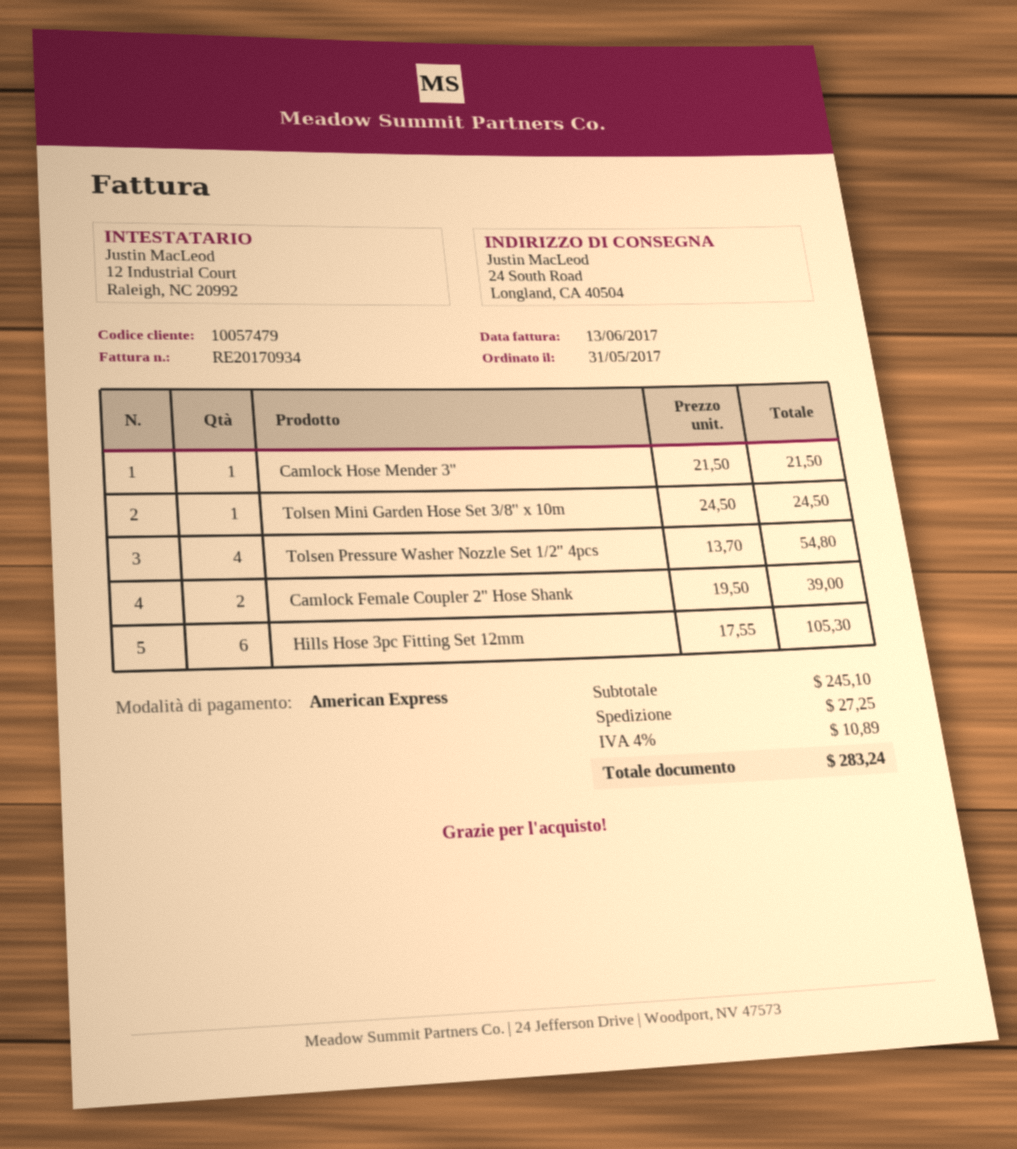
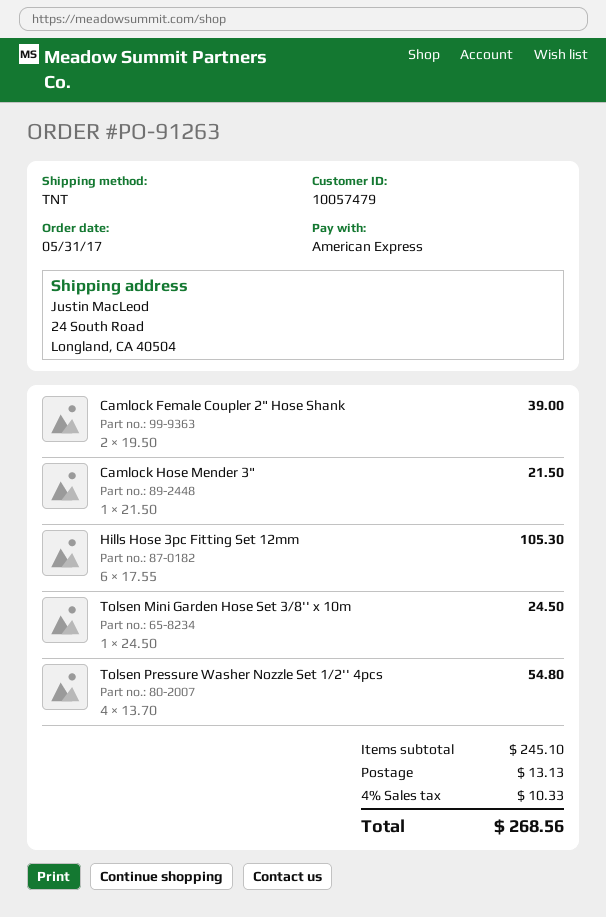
shipping: 27.25 -> 13.13
tax: 4% = 10.89 -> 4% = 10.33
total: 283.24 -> 268.56

